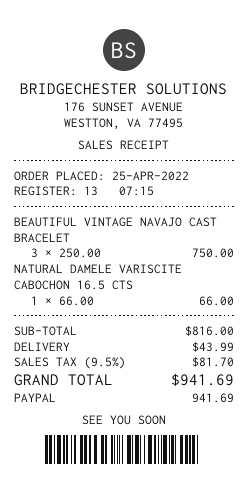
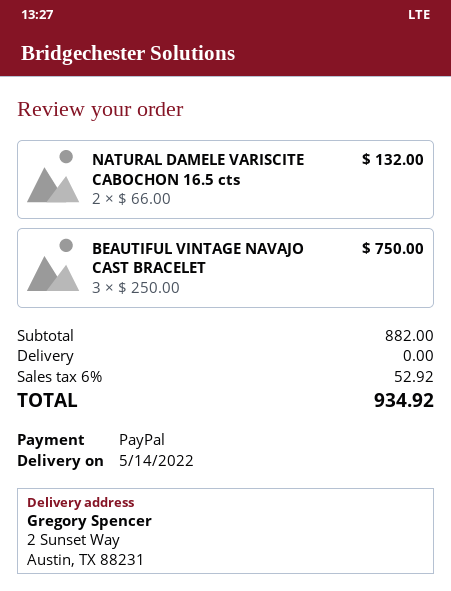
NATURAL DAMELE VARISCITE CABOCHON 16.5 CTS: 1 x 66.00 = 66.00 -> 2 x 66.00 = 132.00
subtotal: 816.00 -> 882.00
shipping: 43.99 -> 0.00
tax: 9.5% = 81.70 -> 6% = 52.92
total: 941.69 -> 934.92

